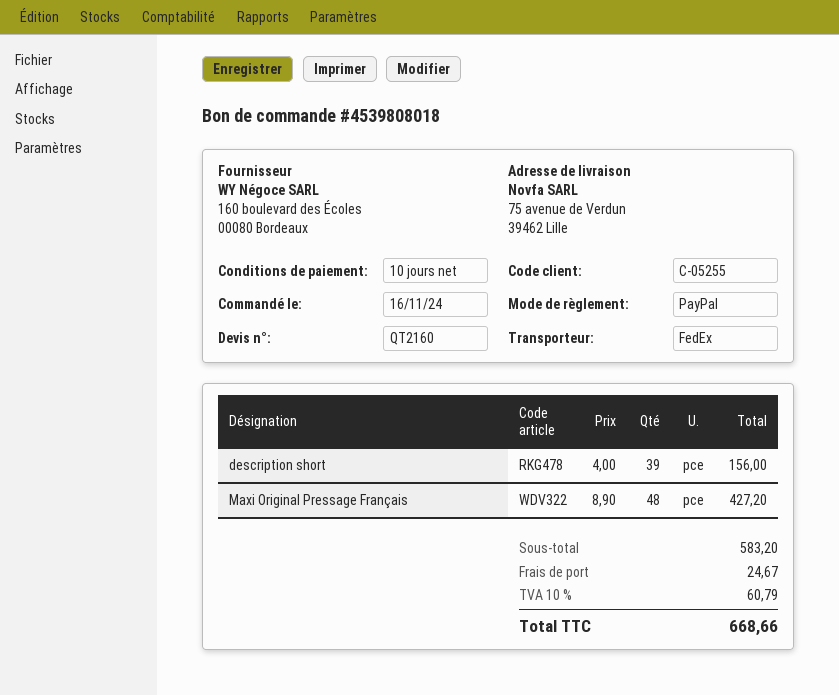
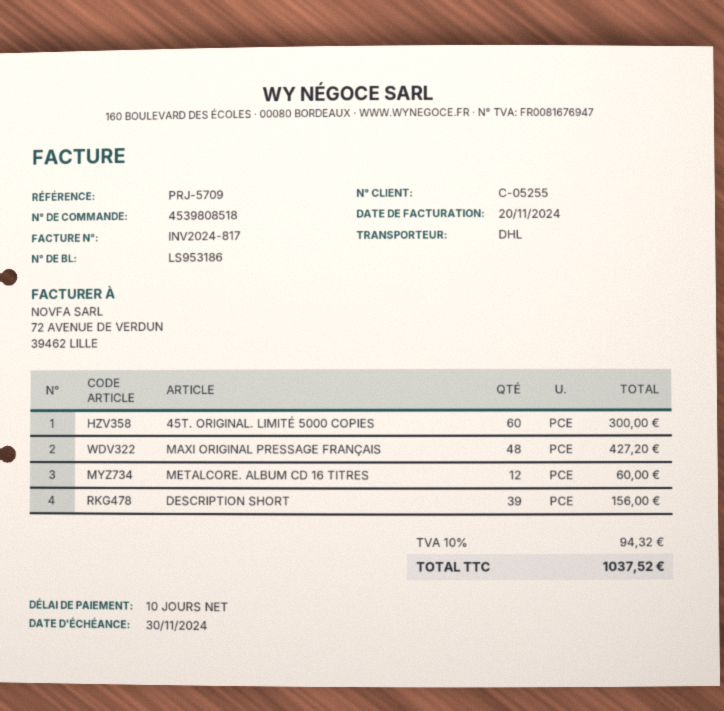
order number: 4539808018 -> 4539808518
shipping method: FedEx -> DHL
45T. ORIGINAL. LIMITÉ 5000 COPIES: none -> 60 for 300.00
METALCORE. ALBUM CD 16 TITRES: none -> 12 for 60.00
shipping: 24.67 -> none
tax: 10% = 60.79 -> 10% = 94.32
total: 668.66 -> 1037.52

